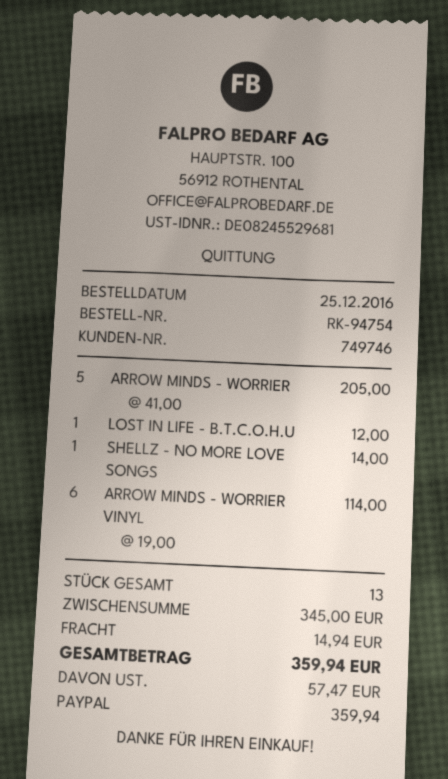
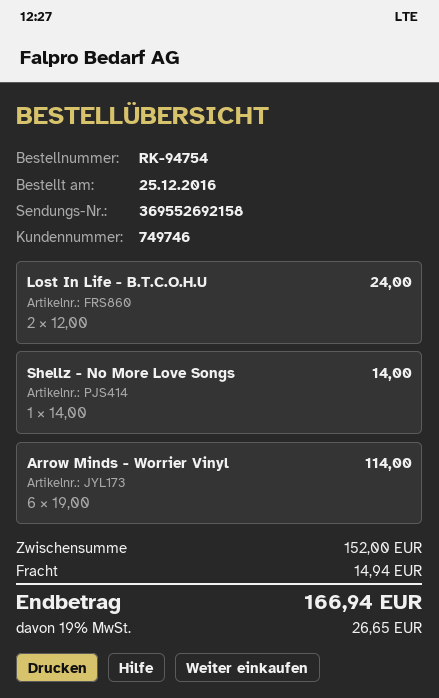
ARROW MINDS - WORRIER: 5 x 41.00 = 205.00 -> none
LOST IN LIFE - B.T.C.O.H.U: 1 x 12.00 = 12.00 -> 2 x 12.00 = 24.00
subtotal: 345.00 -> 152.00
tax: 57.47 -> 26.65
total: 359.94 -> 166.94

